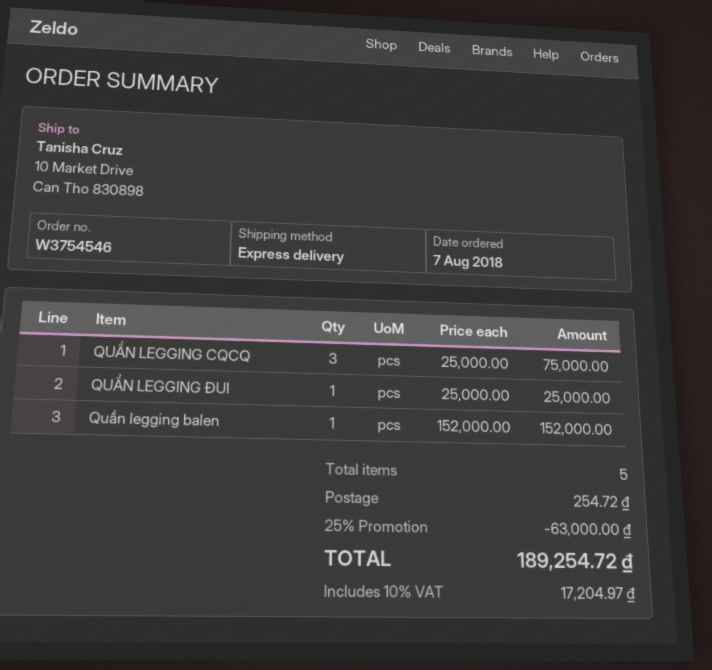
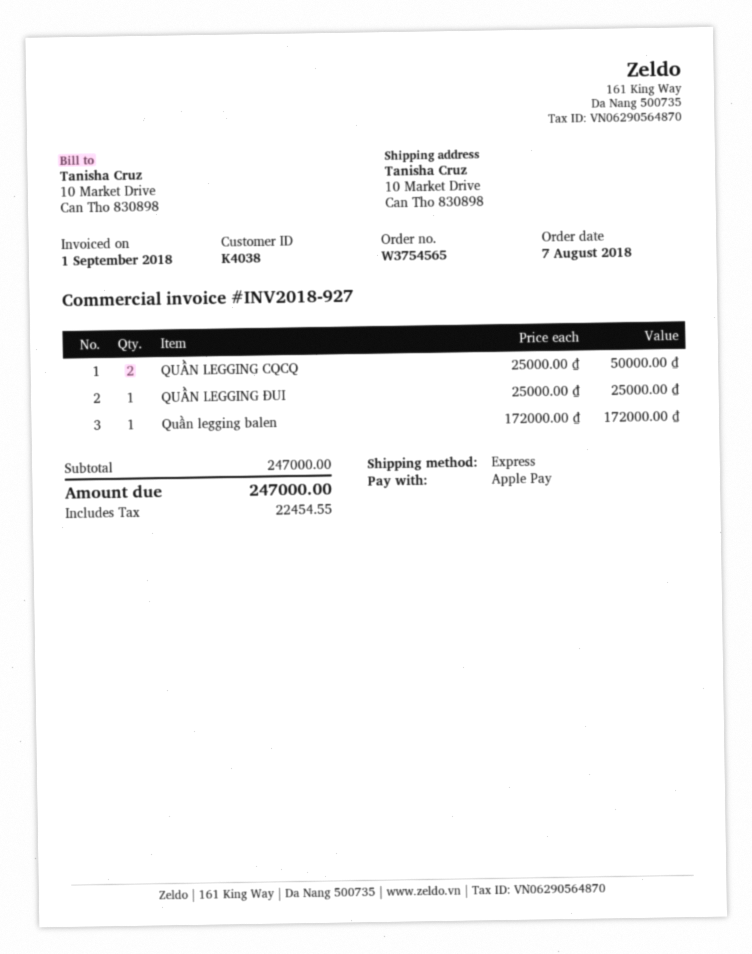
order number: W3754546 -> W3754565
QUẦN LEGGING CQCQ: 3 x 25000.00 = 75000.00 -> 2 x 25000.00 = 50000.00
Quần legging balen: 1 x 152000.00 = 152000.00 -> 1 x 172000.00 = 172000.00
discount: 25% = 63000.00 -> none
shipping: 254.72 -> none
tax: 17204.97 -> 22454.55
total: 189254.72 -> 247000.00

